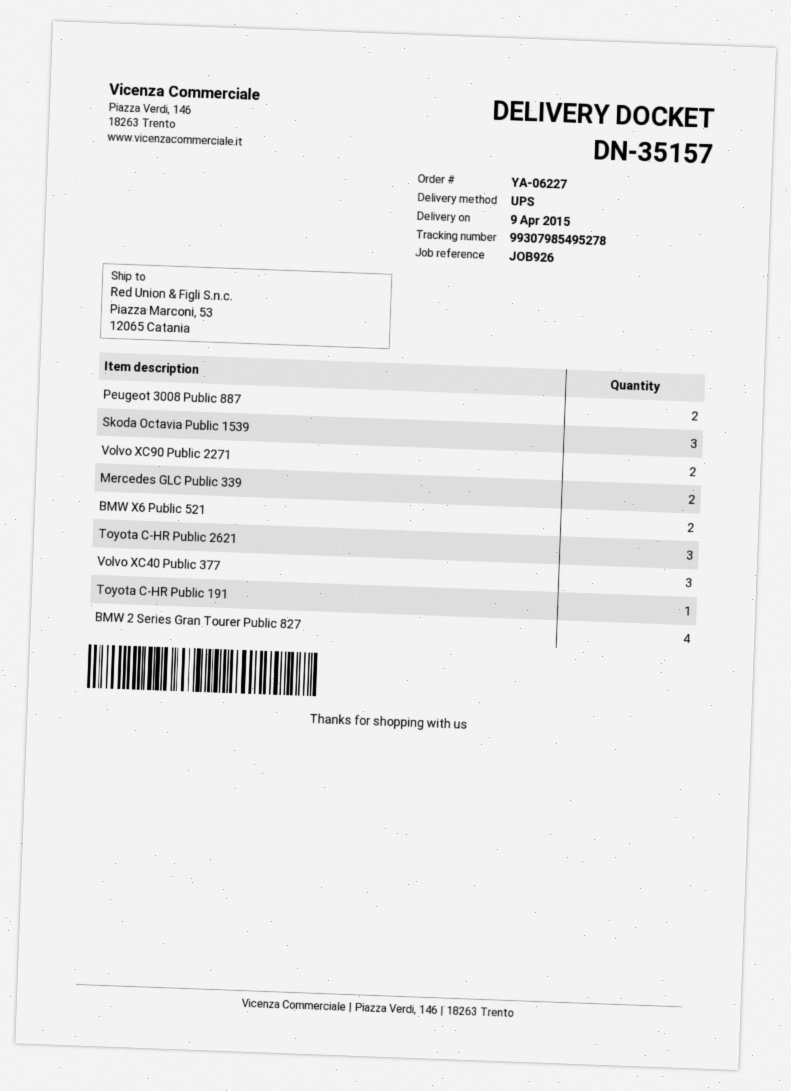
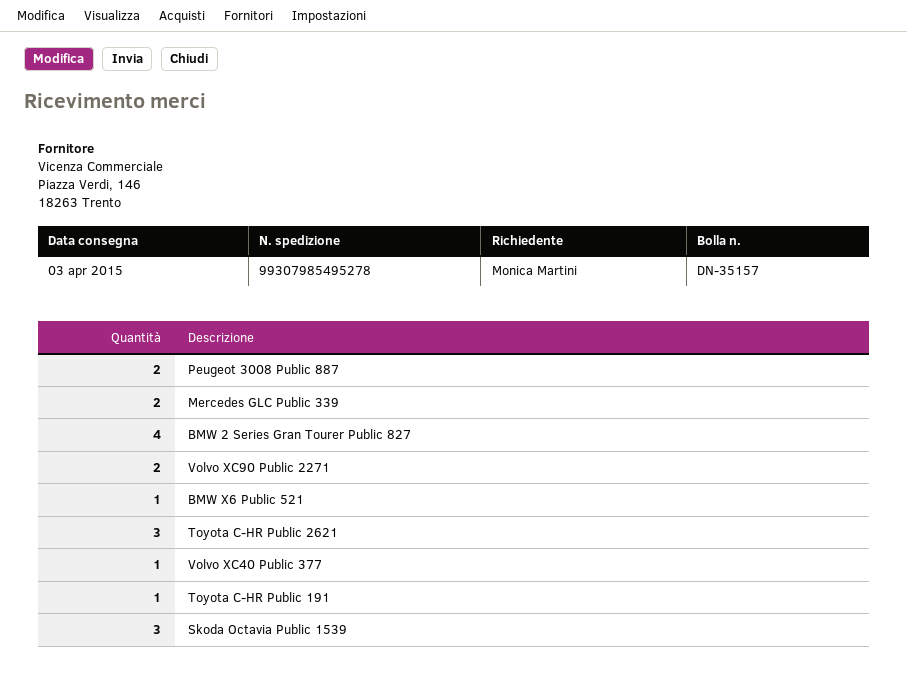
delivery date: 2015-04-09 -> 2015-04-03
BMW X6 Public 521: 2 -> 1
Volvo XC40 Public 377: 3 -> 1

